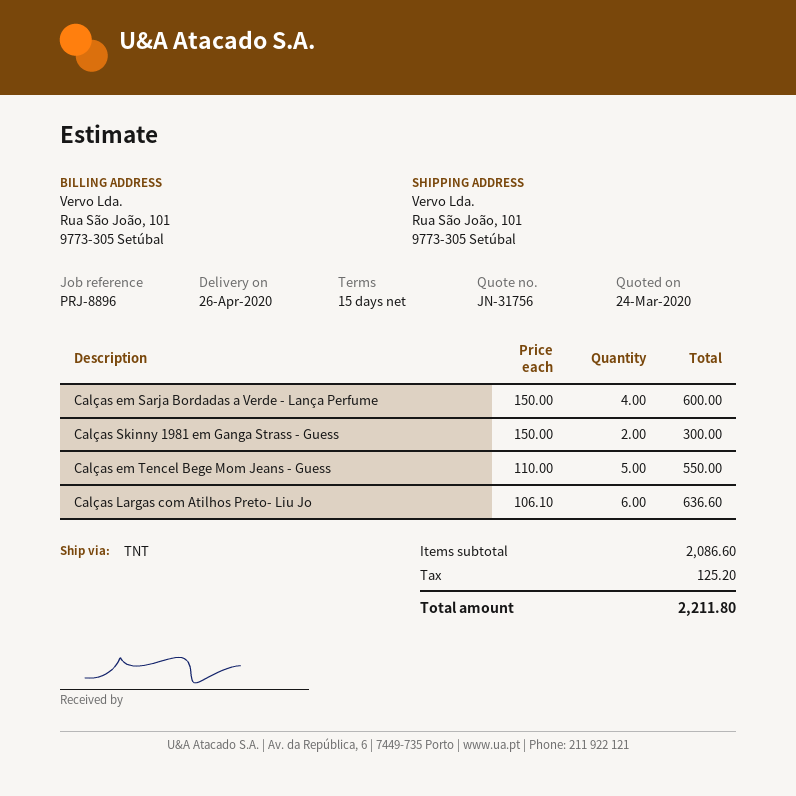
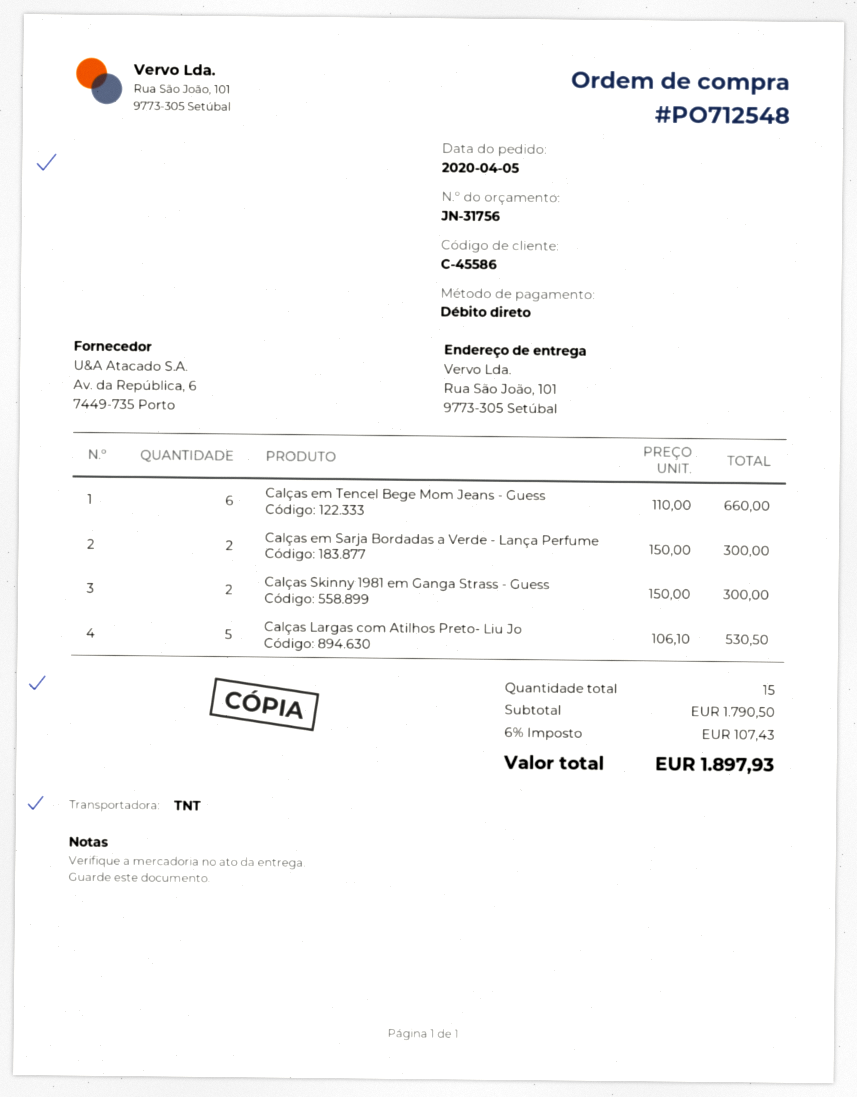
Calças em Sarja Bordadas a Verde - Lança Perfume: 4 x 150.00 = 600.00 -> 2 x 150.00 = 300.00
Calças em Tencel Bege Mom Jeans - Guess: 5 x 110.00 = 550.00 -> 6 x 110.00 = 660.00
Calças Largas com Atilhos Preto- Liu Jo: 6 x 106.10 = 636.60 -> 5 x 106.10 = 530.50
subtotal: 2086.60 -> 1790.50
tax: 125.20 -> 107.43
total: 2211.80 -> 1897.93

